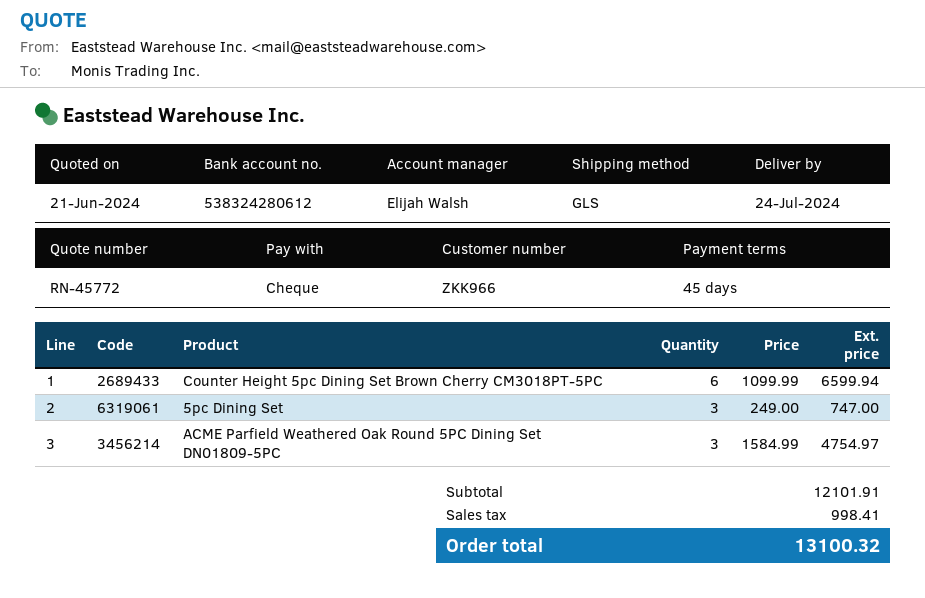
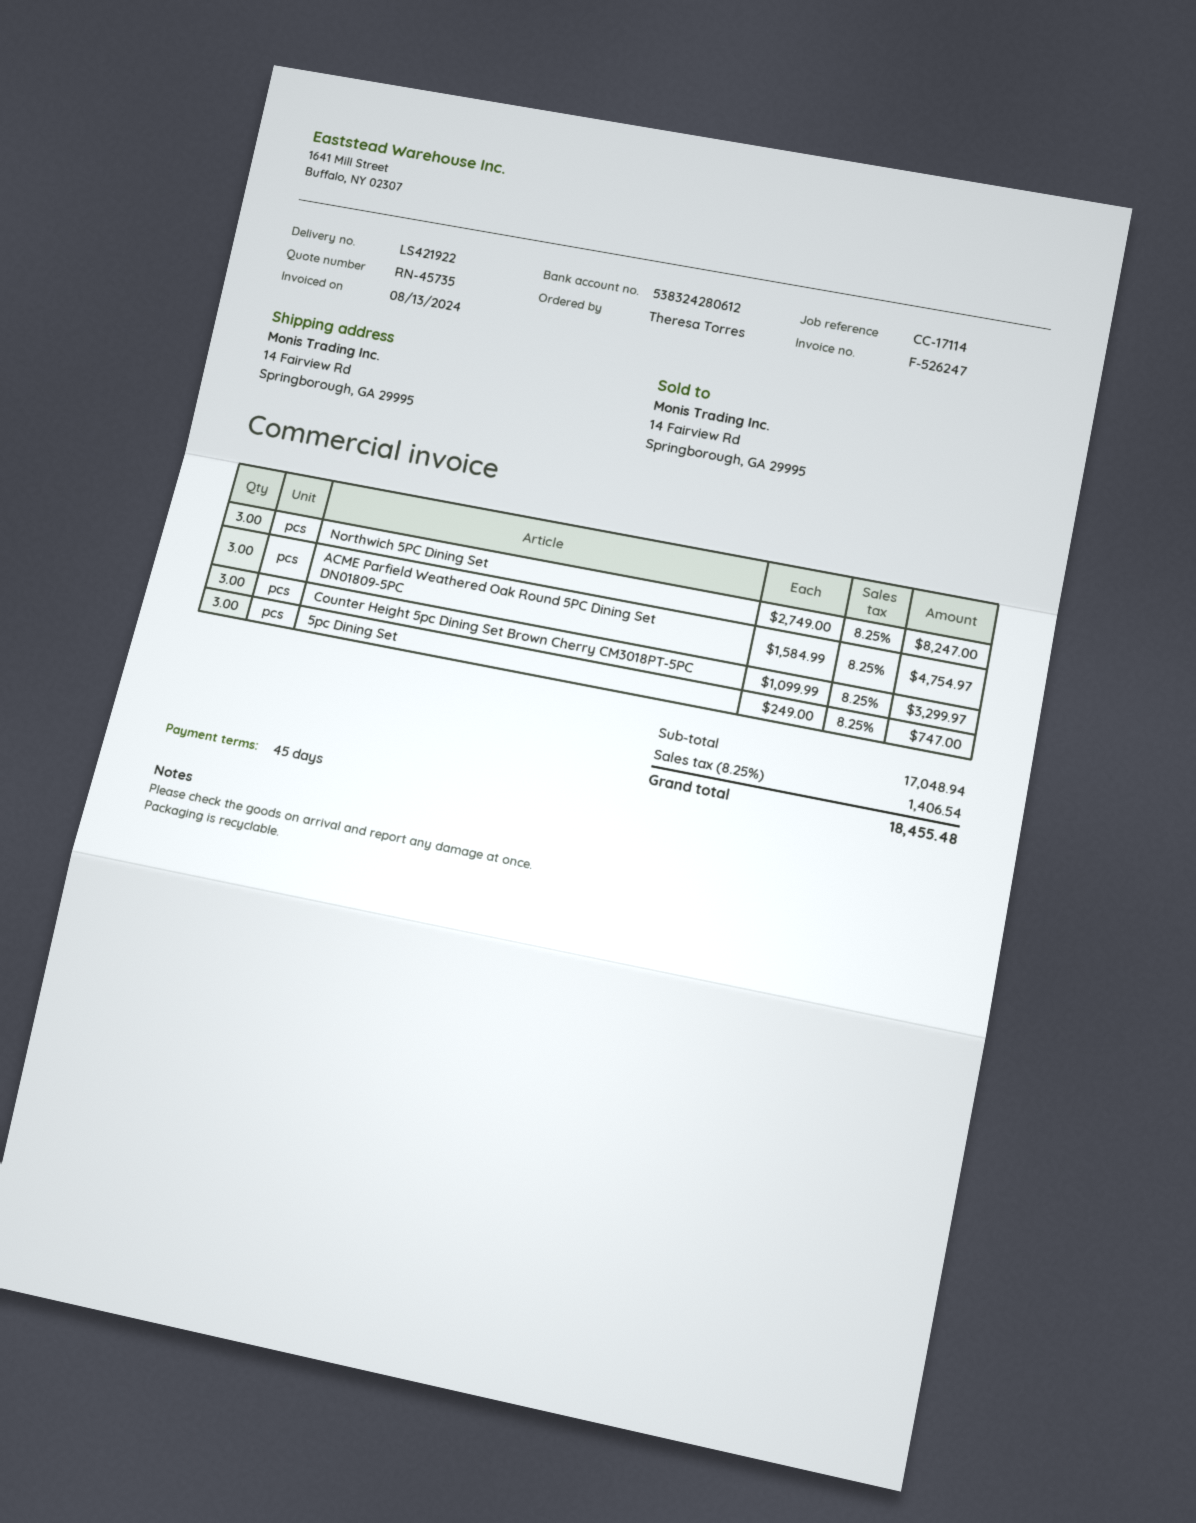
quote number: RN-45772 -> RN-45735
Counter Height 5pc Dining Set Brown Cherry CM3018PT-5PC: 6 x 1099.99 = 6599.94 -> 3 x 1099.99 = 3299.97
Northwich 5PC Dining Set: none -> 3 x 2749.00 = 8247.00
subtotal: 12101.91 -> 17048.94
tax: 998.41 -> 1406.54
total: 13100.32 -> 18455.48

